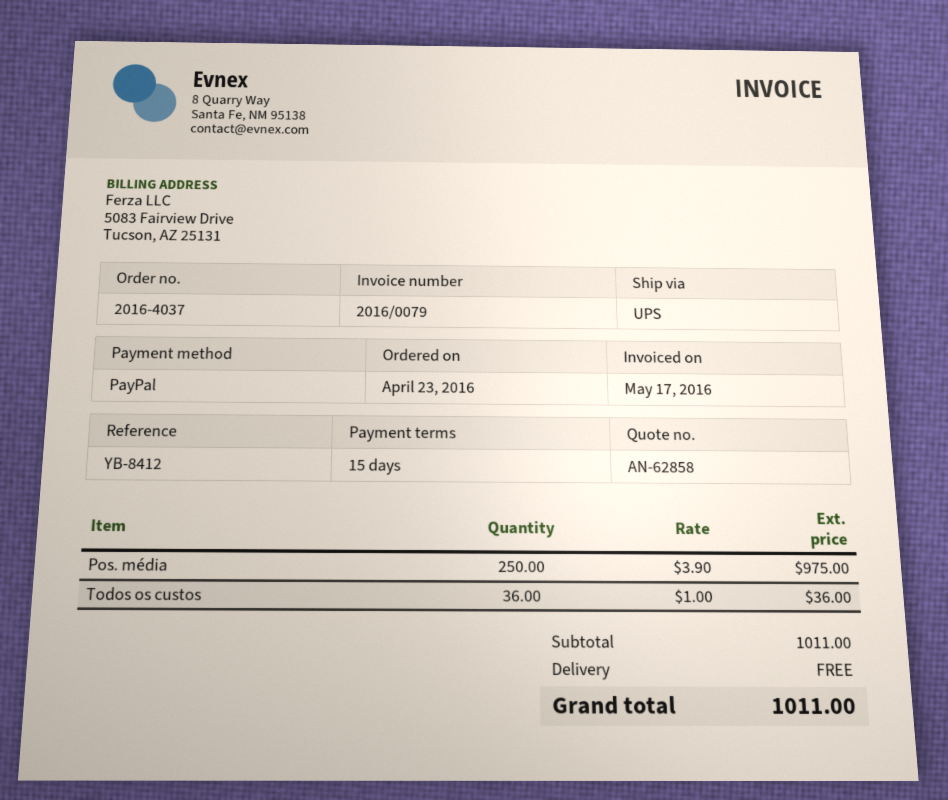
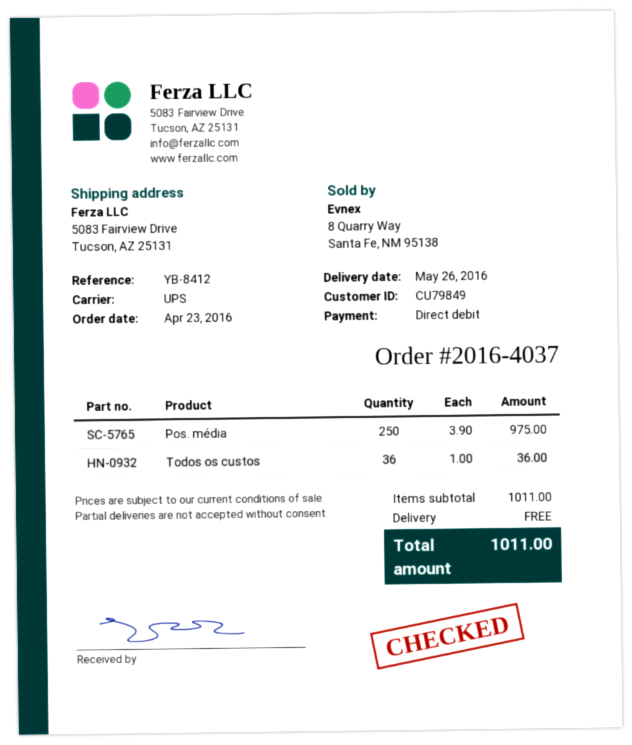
payment method: PayPal -> direct debit

